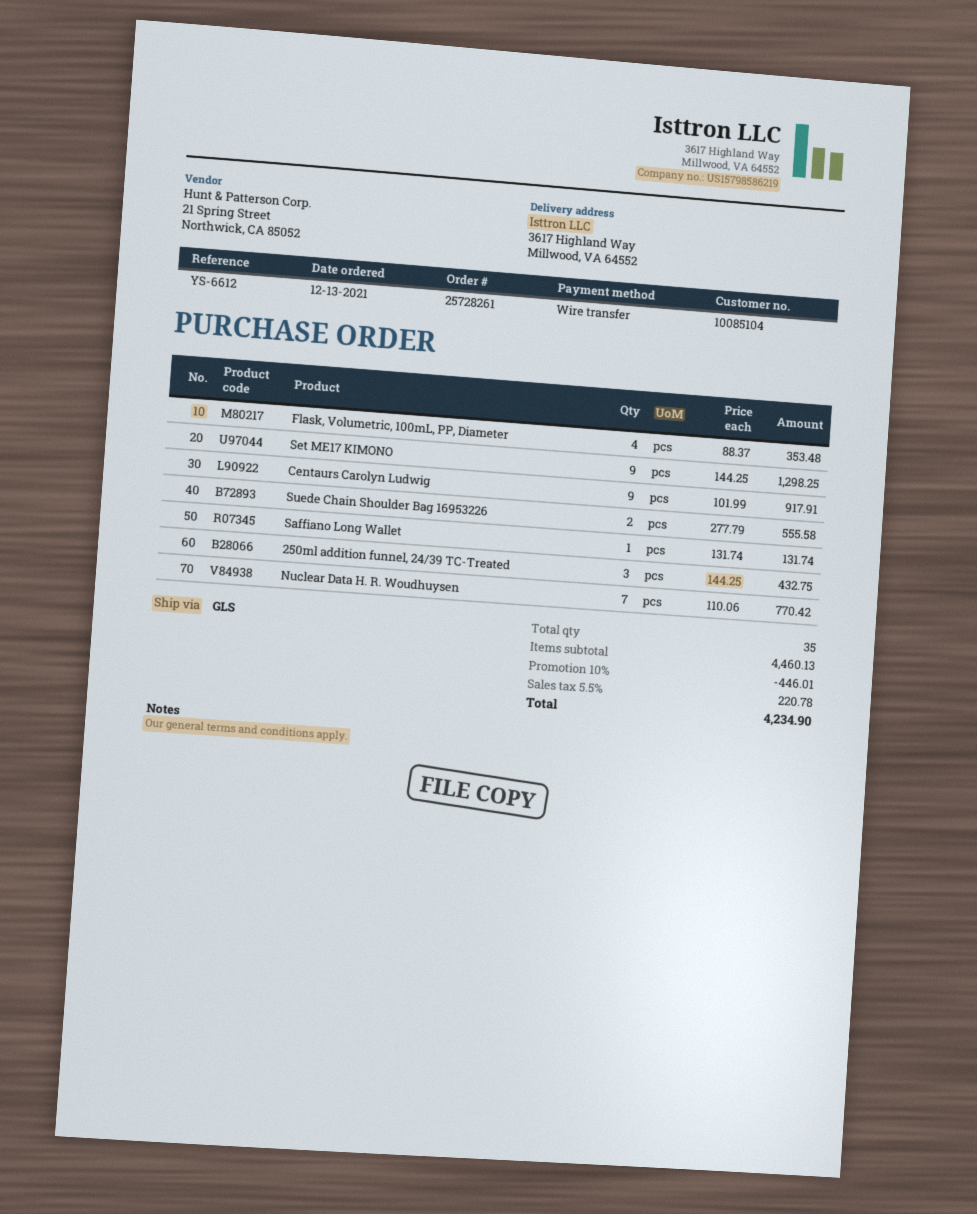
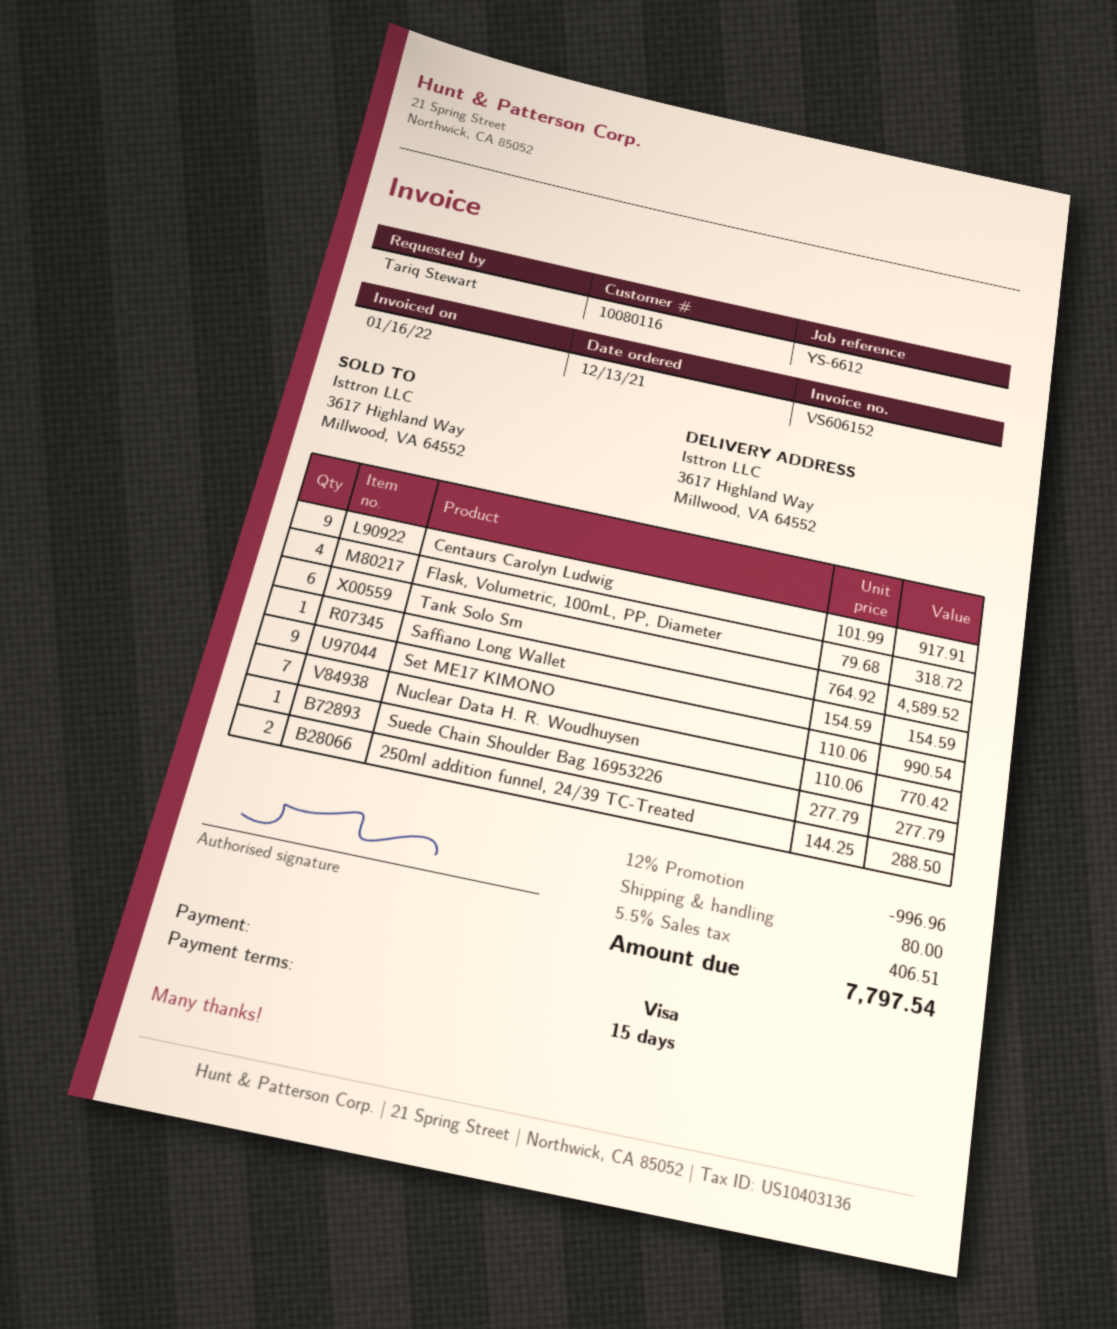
customer number: 10085104 -> 10080116
payment method: bank transfer -> Visa
Flask, Volumetric, 100mL, PP, Diameter: 4 x 88.37 = 353.48 -> 4 x 79.68 = 318.72
Set ME17 KIMONO: 9 x 144.25 = 1298.25 -> 9 x 110.06 = 990.54
Suede Chain Shoulder Bag 16953226: 2 x 277.79 = 555.58 -> 1 x 277.79 = 277.79
Saffiano Long Wallet: 1 x 131.74 = 131.74 -> 1 x 154.59 = 154.59
250ml addition funnel, 24/39 TC-Treated: 3 x 144.25 = 432.75 -> 2 x 144.25 = 288.50
Tank Solo Sm: none -> 6 x 764.92 = 4589.52
discount: 10% = 446.01 -> 12% = 996.96
shipping: none -> 80.00
tax: 5.5% = 220.78 -> 5.5% = 406.51
total: 4234.90 -> 7797.54

